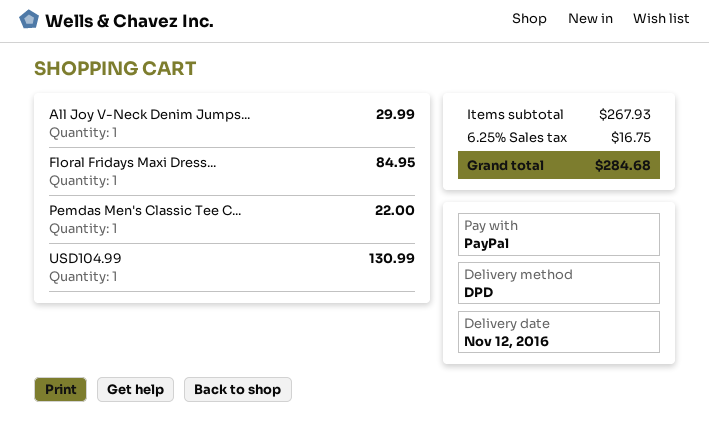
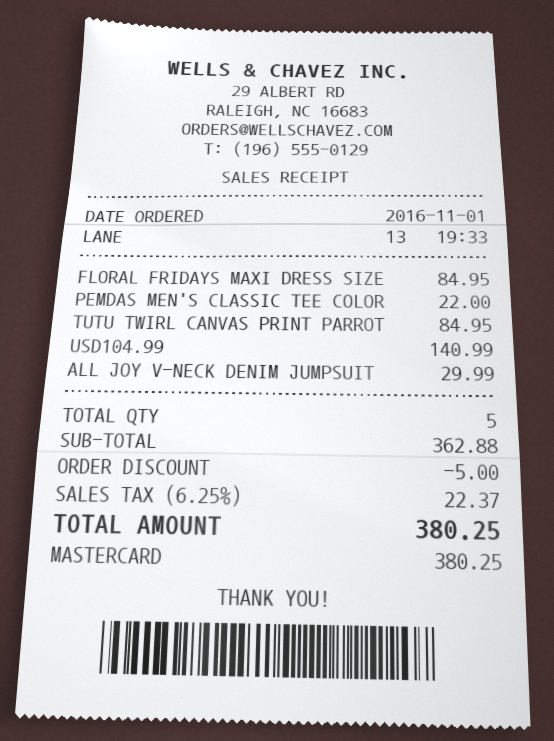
payment method: PayPal -> Mastercard
USD104.99: 1 for 130.99 -> 1 for 140.99
TUTU TWIRL CANVAS PRINT PARROT: none -> 1 for 84.95
subtotal: 267.93 -> 362.88
discount: none -> 5.00
tax: 6.25% = 16.75 -> 6.25% = 22.37
total: 284.68 -> 380.25

